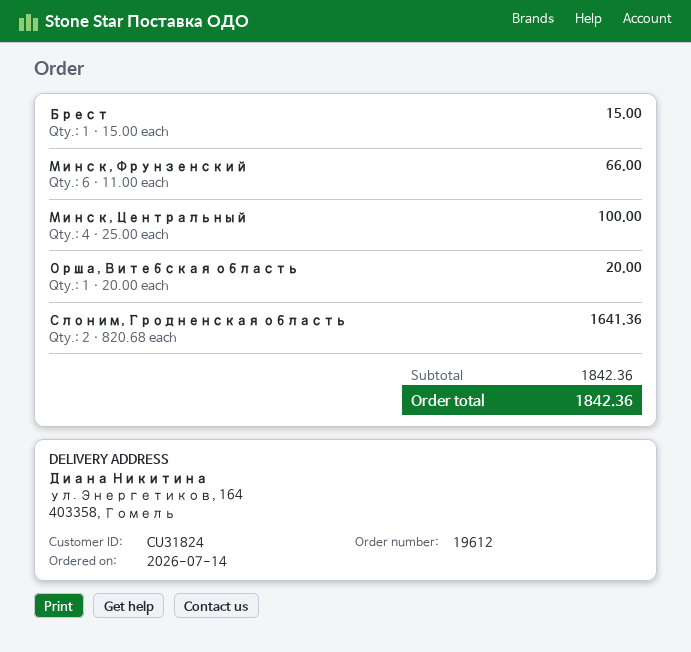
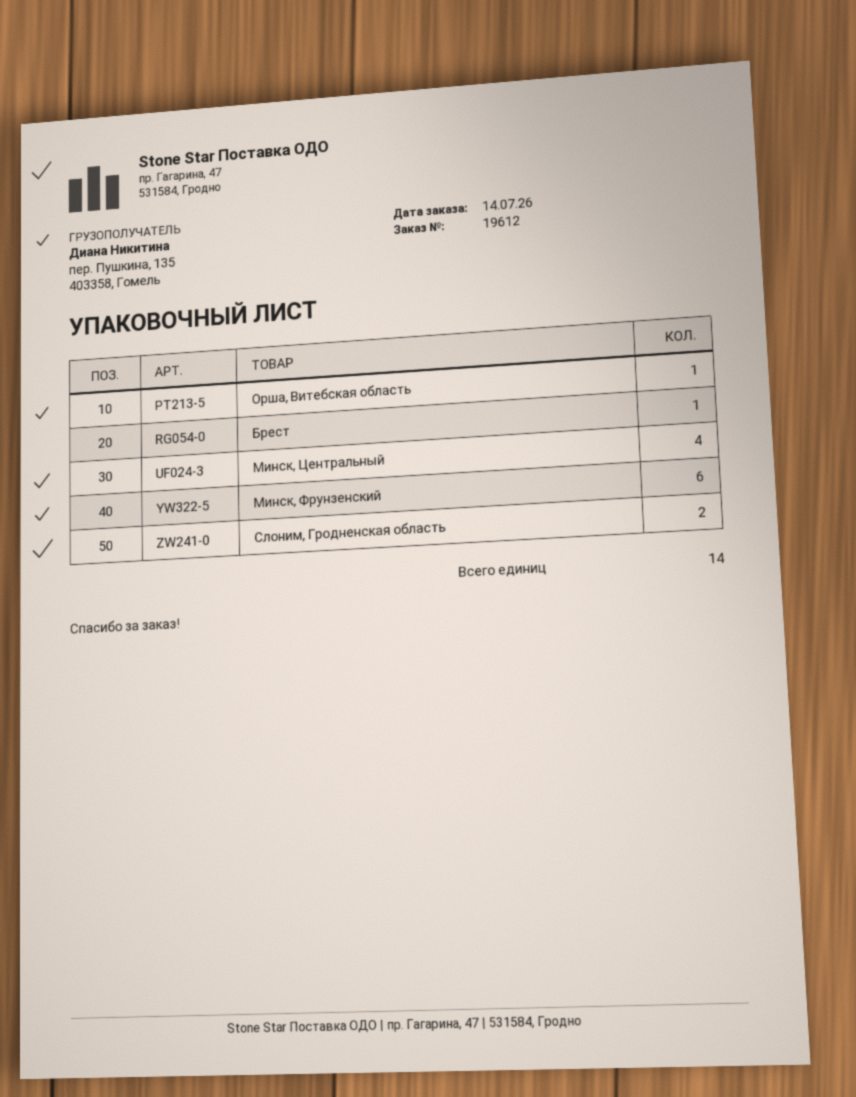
ship to: ул. Энергетиков, 164, 403358, Гомель -> пер. Пушкина, 135, 403358, Гомель

